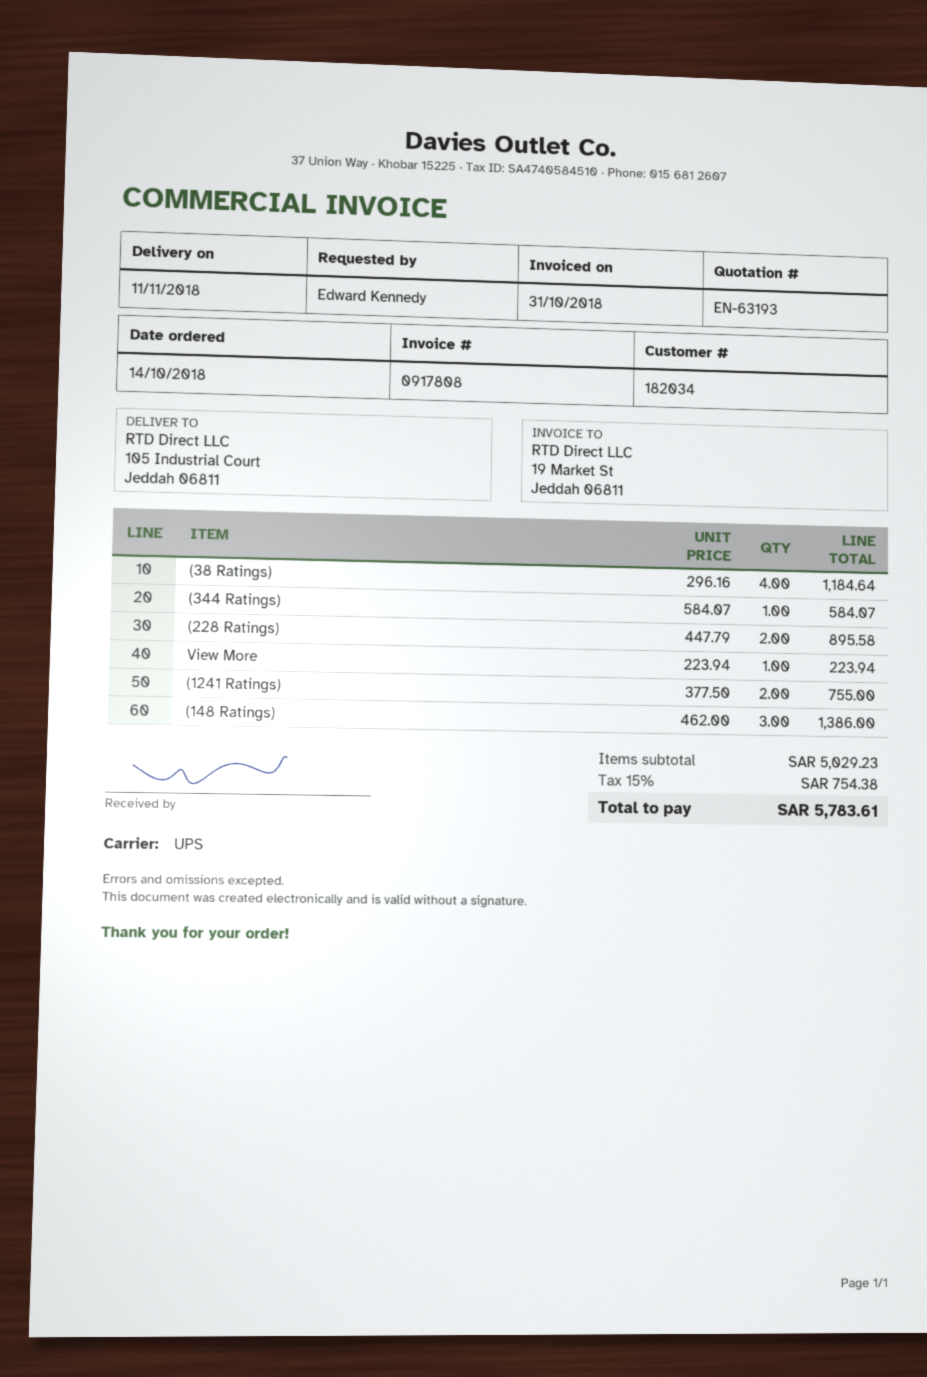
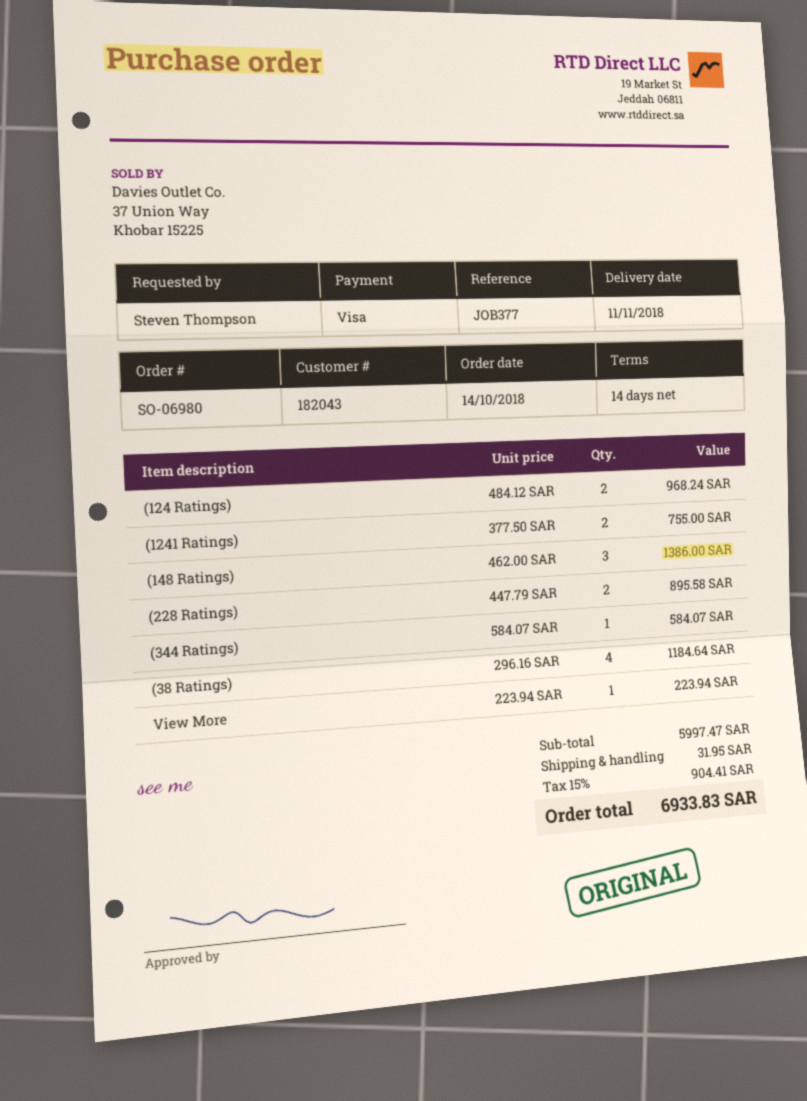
customer number: 182034 -> 182043
ordered by: Edward Kennedy -> Steven Thompson
(124 Ratings): none -> 2 x 484.12 = 968.24
subtotal: 5029.23 -> 5997.47
shipping: none -> 31.95
tax: 15% = 754.38 -> 15% = 904.41
total: 5783.61 -> 6933.83

